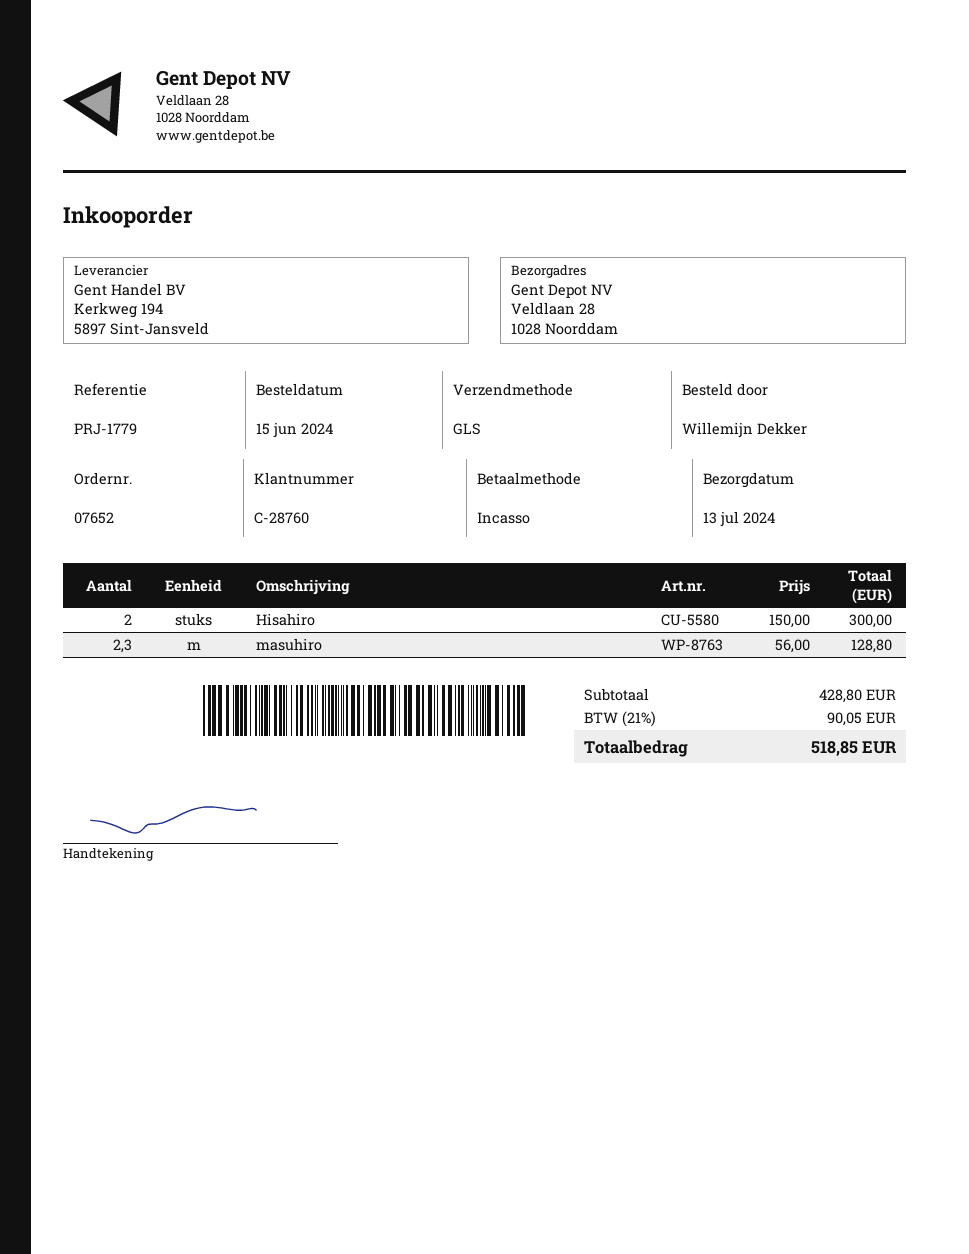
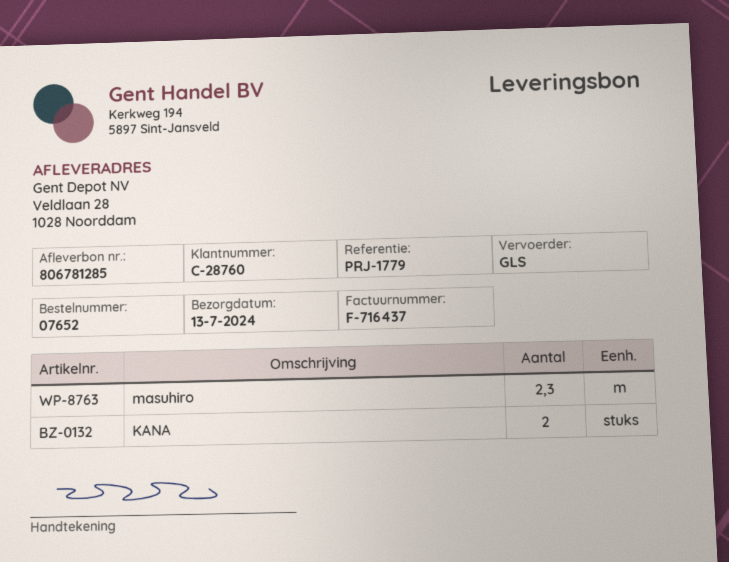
Hisahiro: 2 -> none
KANA: none -> 2

